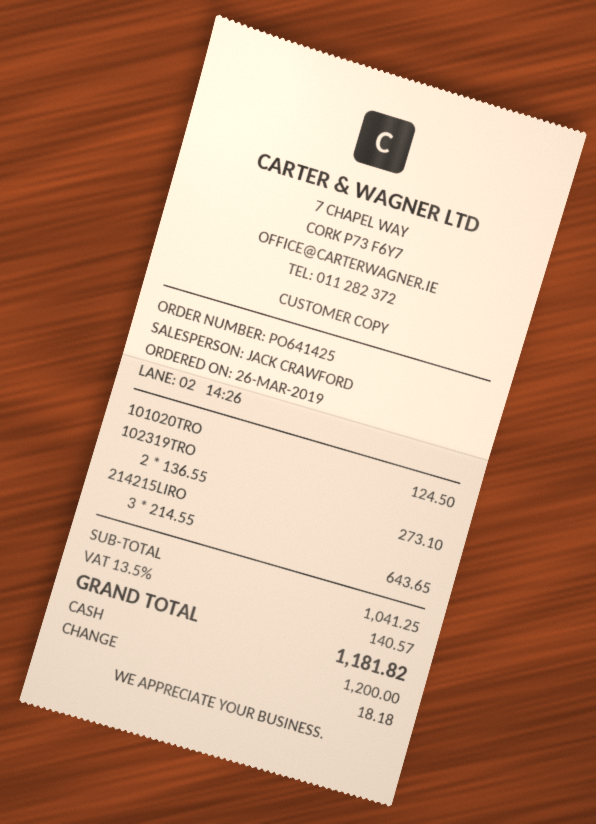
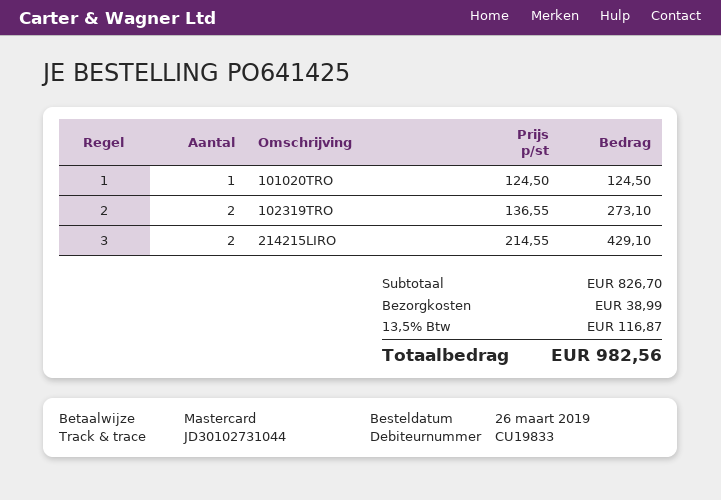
payment method: cash -> Mastercard
214215LIRO: 3 x 214.55 = 643.65 -> 2 x 214.55 = 429.10
subtotal: 1041.25 -> 826.70
shipping: none -> 38.99
tax: 13.5% = 140.57 -> 13.5% = 116.87
total: 1181.82 -> 982.56

